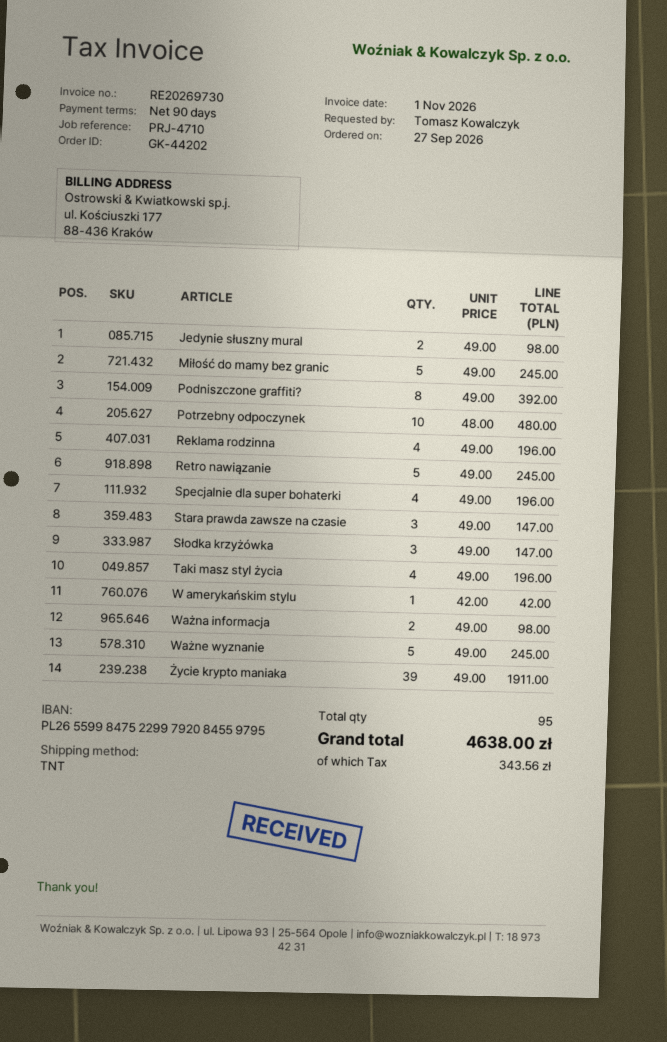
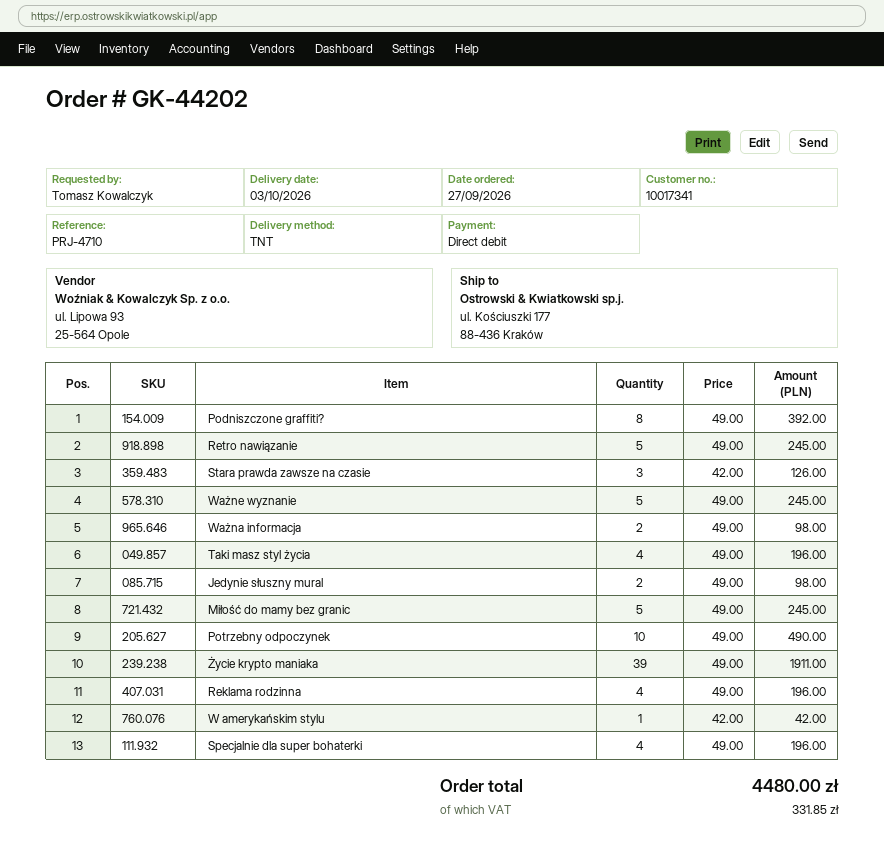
Potrzebny odpoczynek: 10 x 48.00 = 480.00 -> 10 x 49.00 = 490.00
Stara prawda zawsze na czasie: 3 x 49.00 = 147.00 -> 3 x 42.00 = 126.00
Słodka krzyżówka: 3 x 49.00 = 147.00 -> none
tax: 343.56 -> 331.85
total: 4638.00 -> 4480.00

